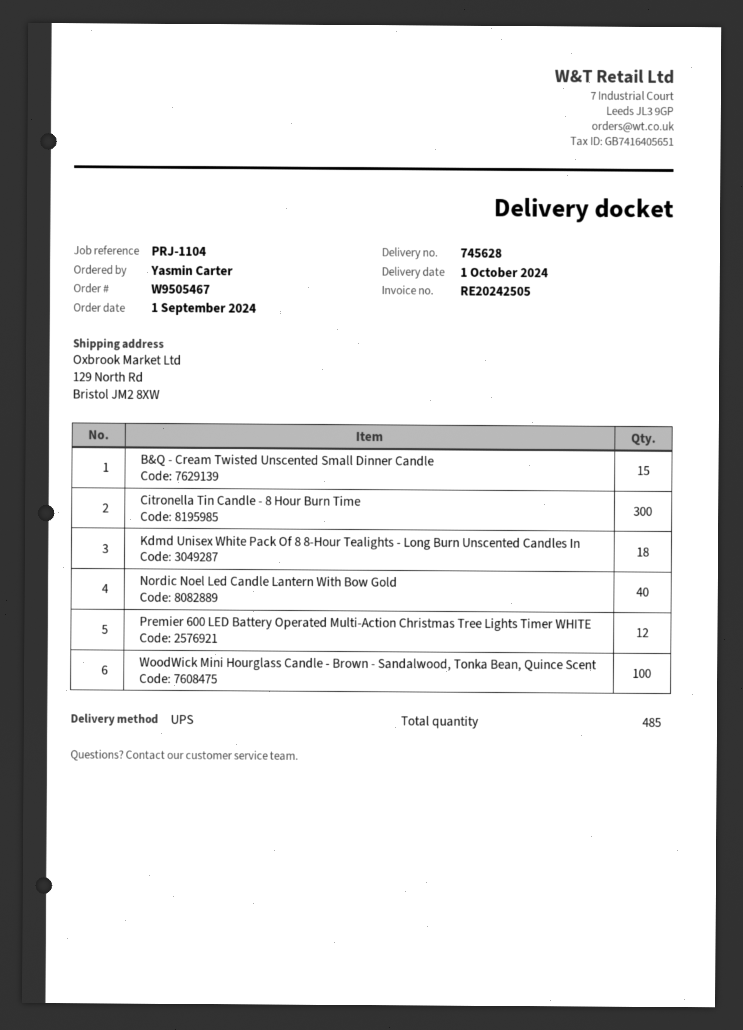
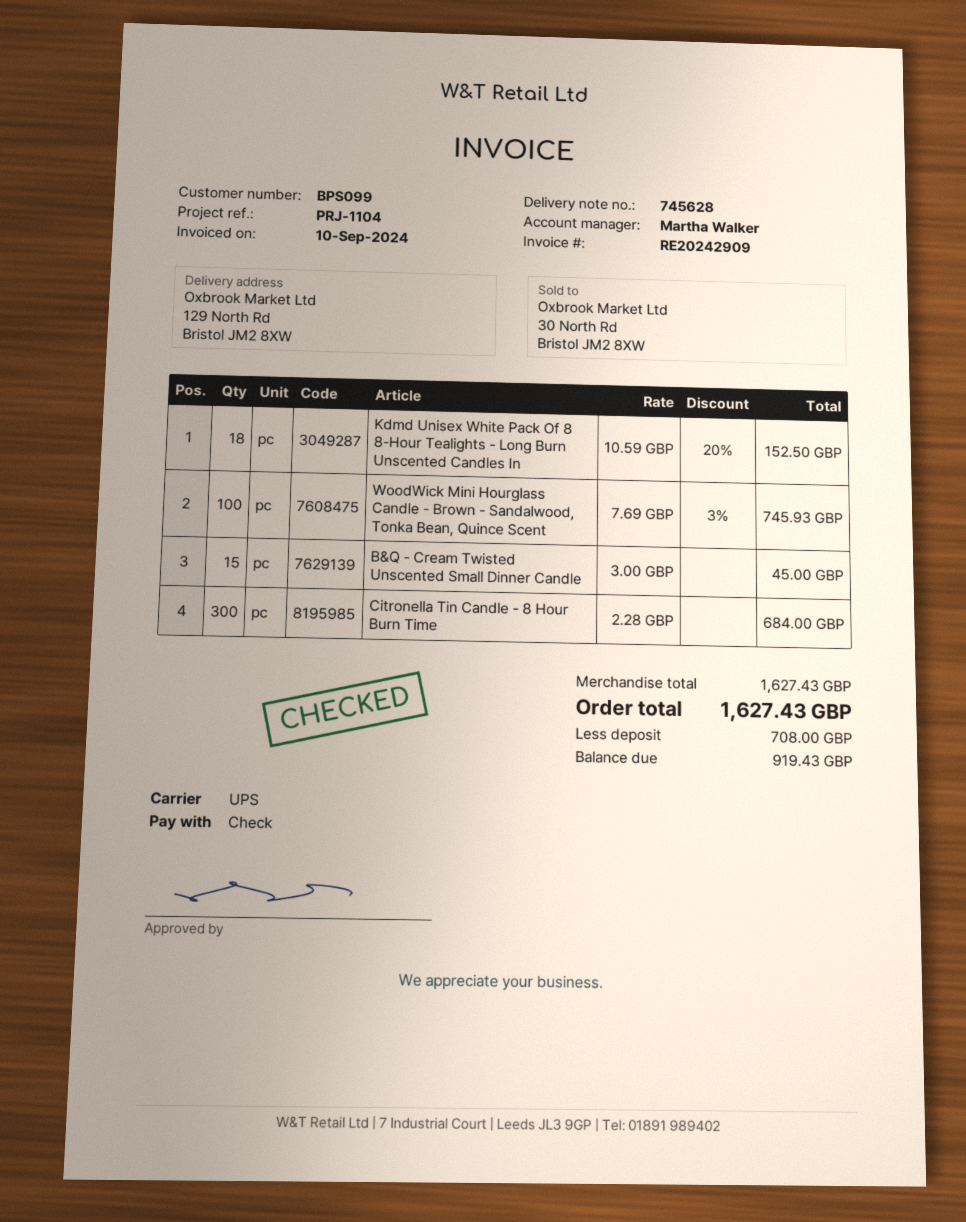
invoice number: RE20242505 -> RE20242909
Nordic Noel Led Candle Lantern With Bow Gold: 40 -> none
Premier 600 LED Battery Operated Multi-Action Christmas Tree Lights Timer WHITE: 12 -> none

